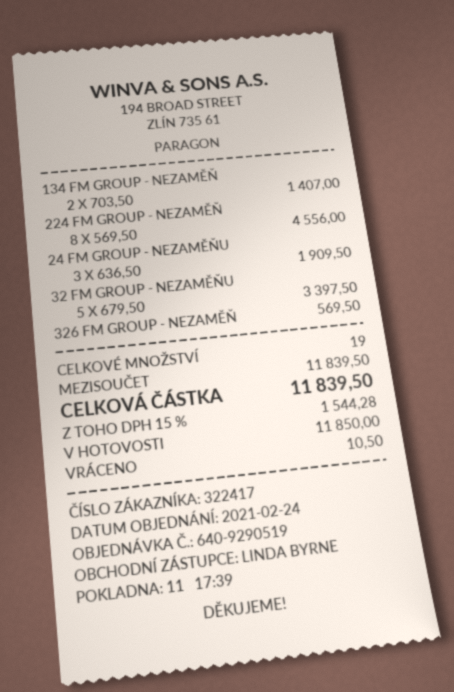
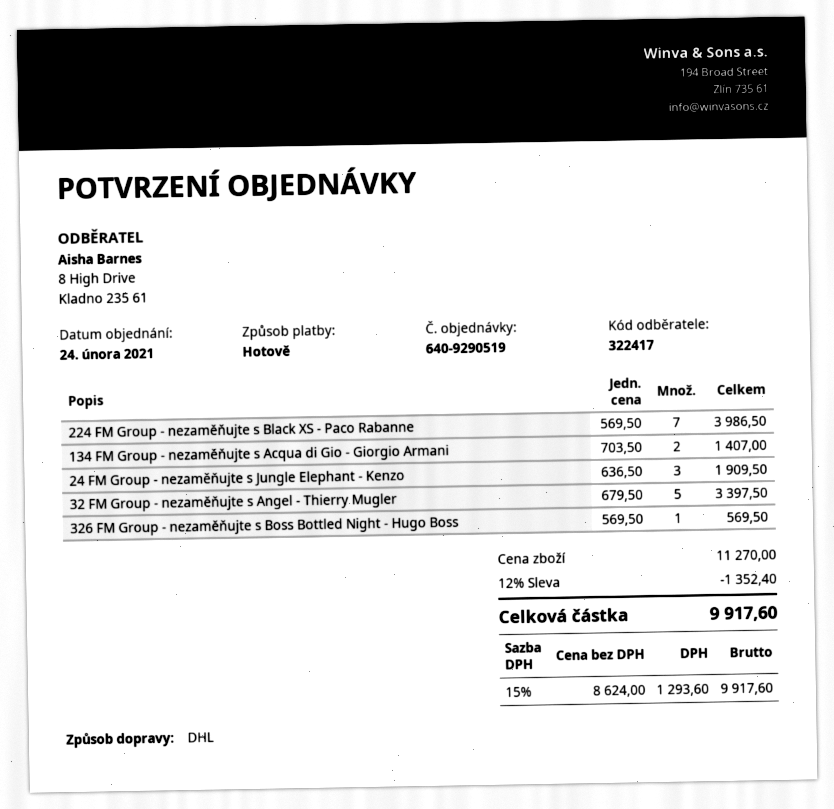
224 FM GROUP - NEZAMĚŇ: 8 x 569.50 = 4556.00 -> 7 x 569.50 = 3986.50
subtotal: 11839.50 -> 11270.00
discount: none -> 12% = 1352.40
tax: 15% = 1544.28 -> 15% = 1293.60
total: 11839.50 -> 9917.60

